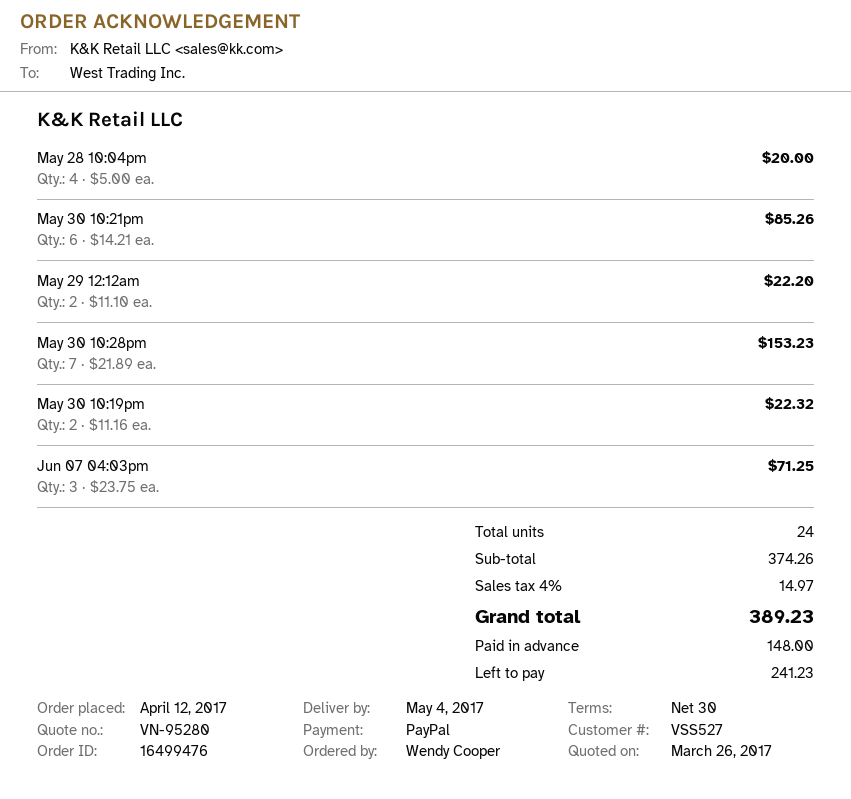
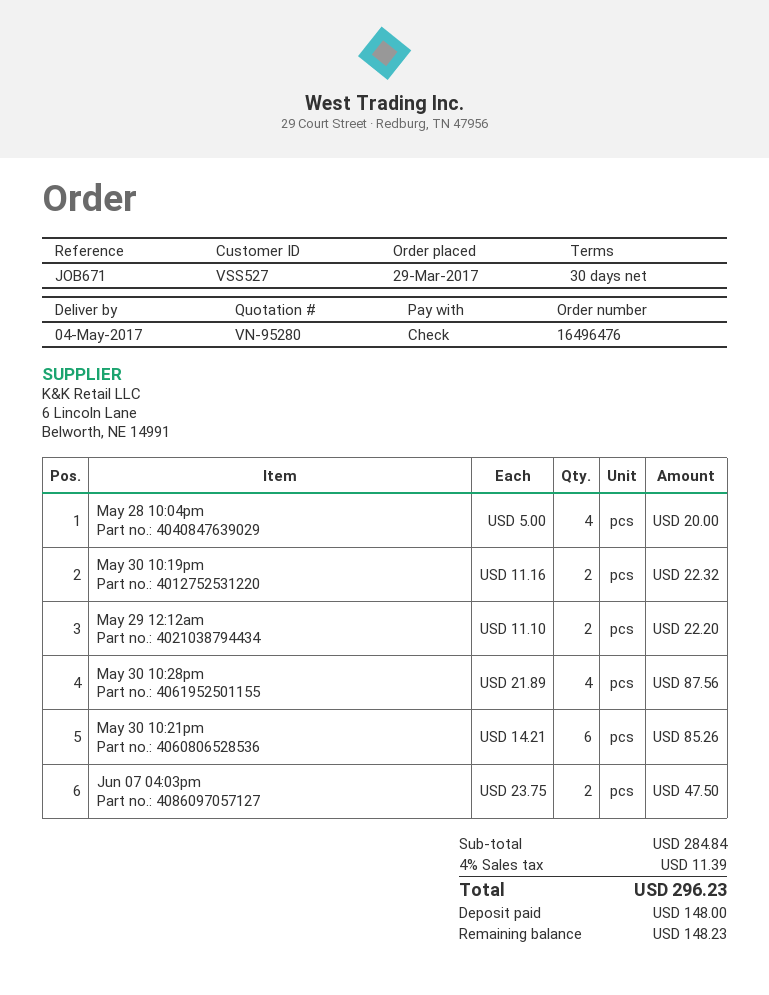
order number: 16499476 -> 16496476
order date: 2017-04-12 -> 2017-03-29
payment method: PayPal -> cheque
May 30 10:28pm: 7 x 21.89 = 153.23 -> 4 x 21.89 = 87.56
Jun 07 04:03pm: 3 x 23.75 = 71.25 -> 2 x 23.75 = 47.50
subtotal: 374.26 -> 284.84
tax: 4% = 14.97 -> 4% = 11.39
total: 389.23 -> 296.23
balance: 241.23 -> 148.23

